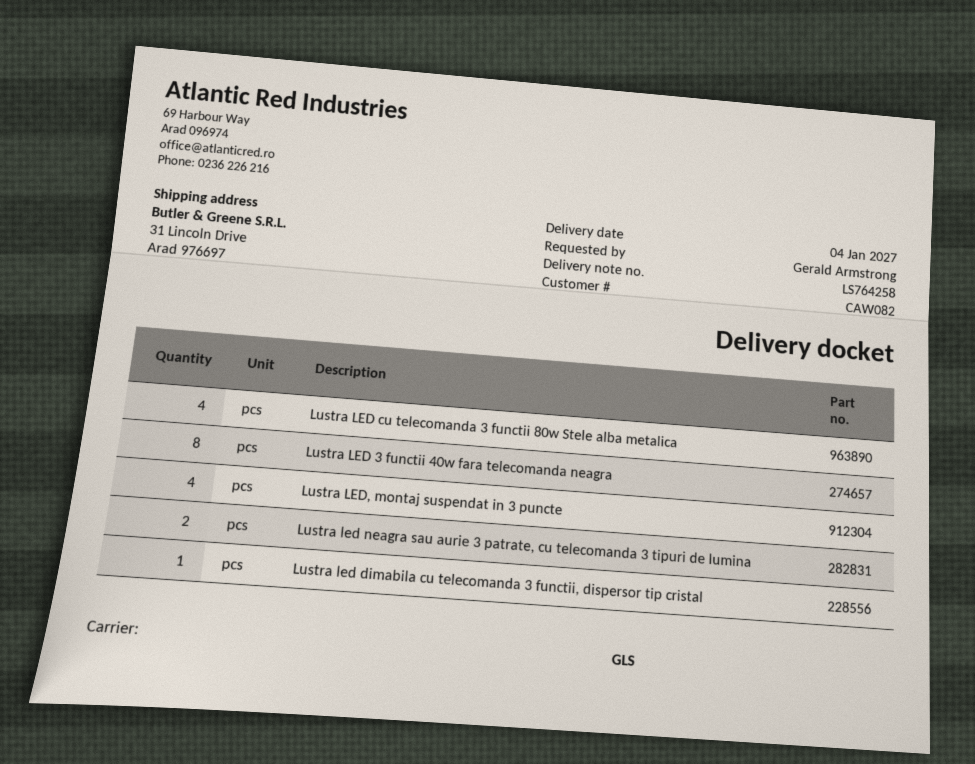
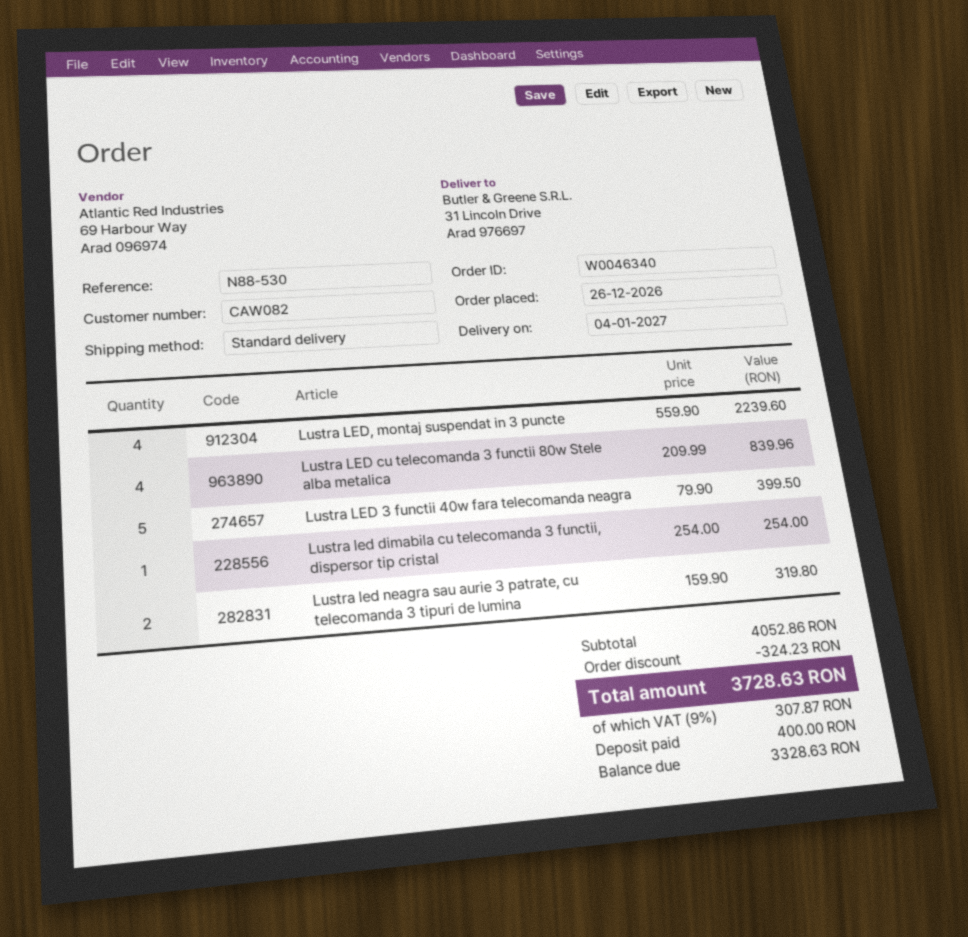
shipping method: GLS -> standard
Lustra LED 3 functii 40w fara telecomanda neagra: 8 -> 5

